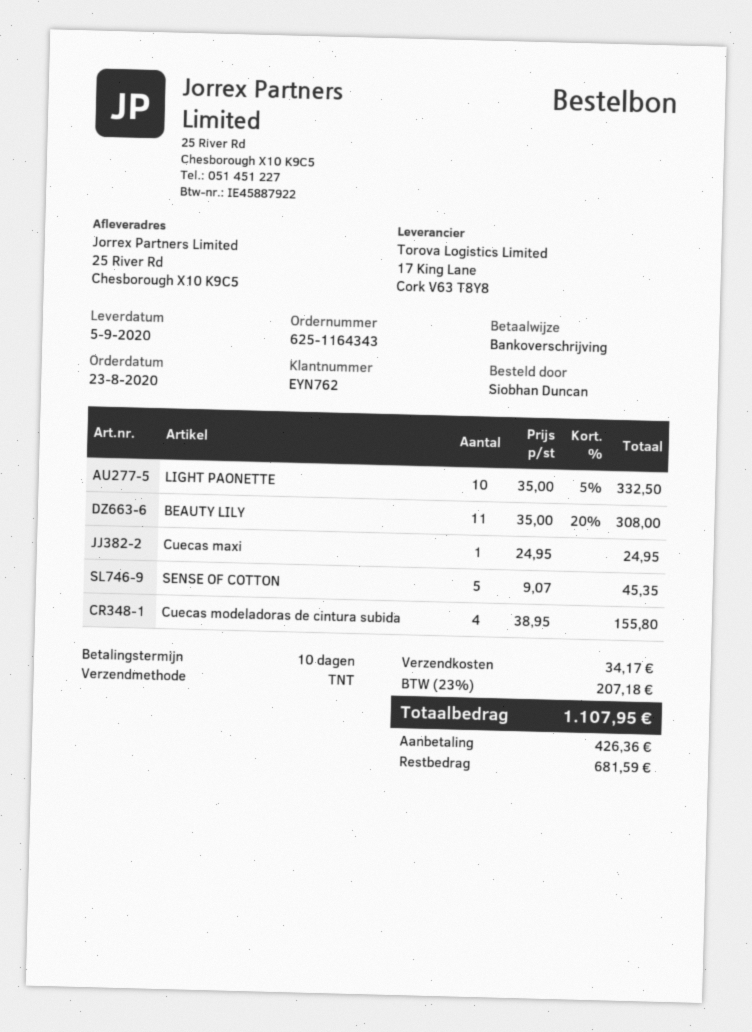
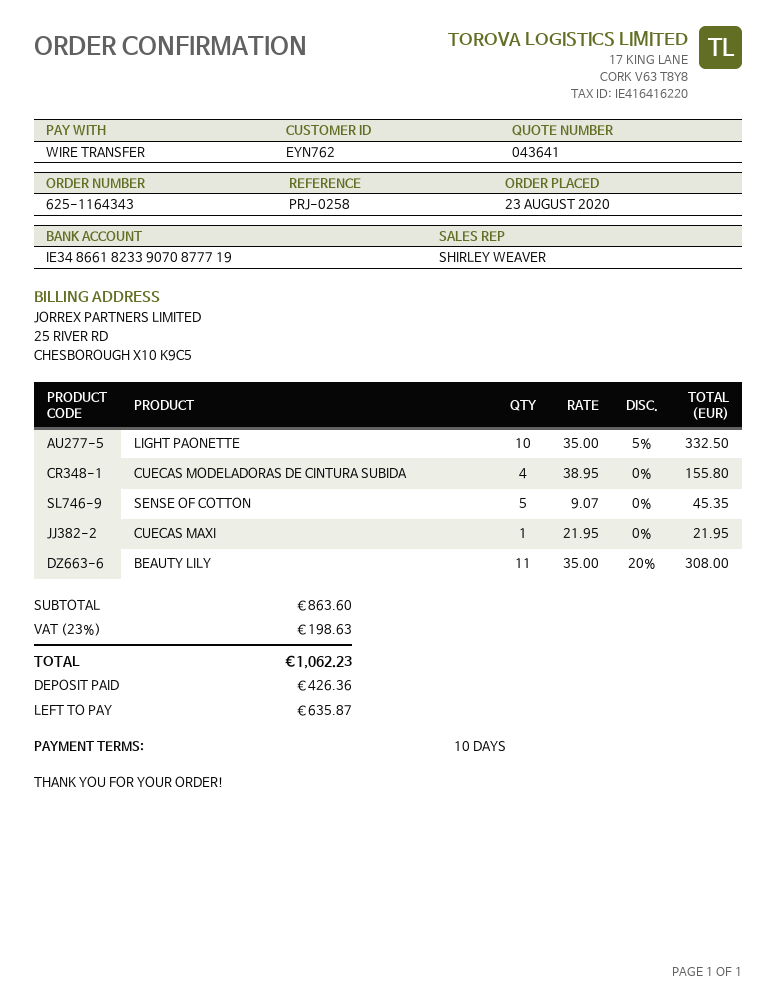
Cuecas maxi: 1 x 24.95 = 24.95 -> 1 x 21.95 = 21.95
shipping: 34.17 -> none
tax: 23% = 207.18 -> 23% = 198.63
total: 1107.95 -> 1062.23
balance: 681.59 -> 635.87

